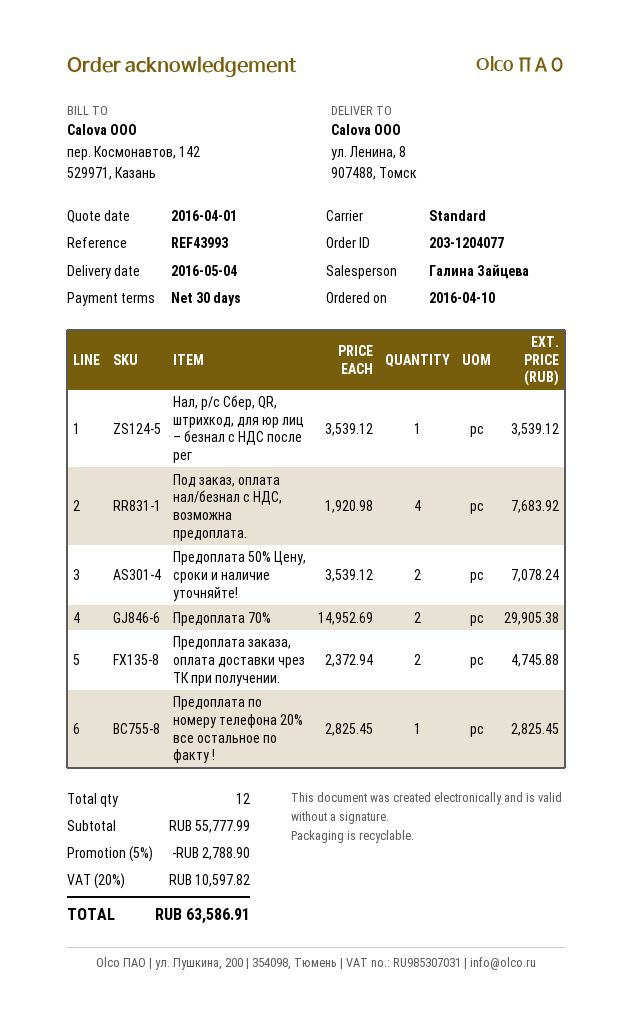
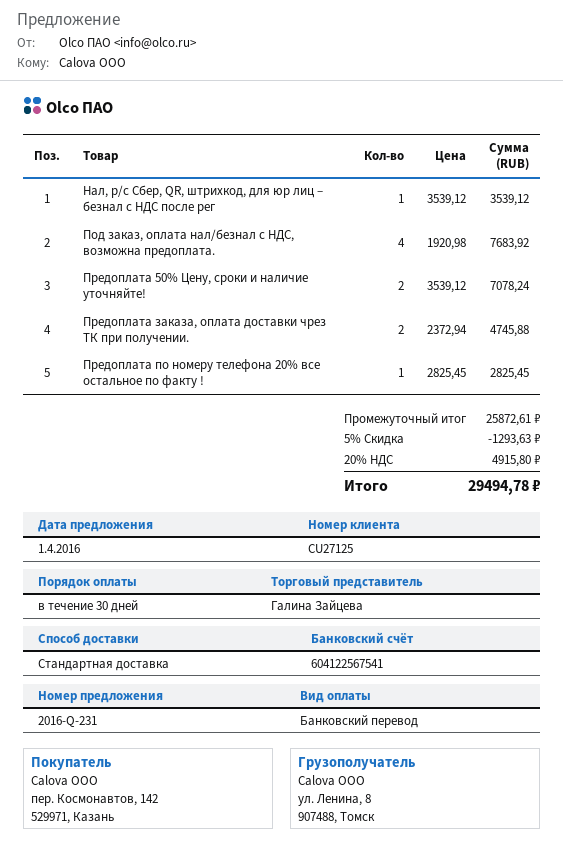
Предоплата 70%: 2 x 14952.69 = 29905.38 -> none
subtotal: 55777.99 -> 25872.61
discount: 5% = 2788.90 -> 5% = 1293.63
tax: 20% = 10597.82 -> 20% = 4915.80
total: 63586.91 -> 29494.78

